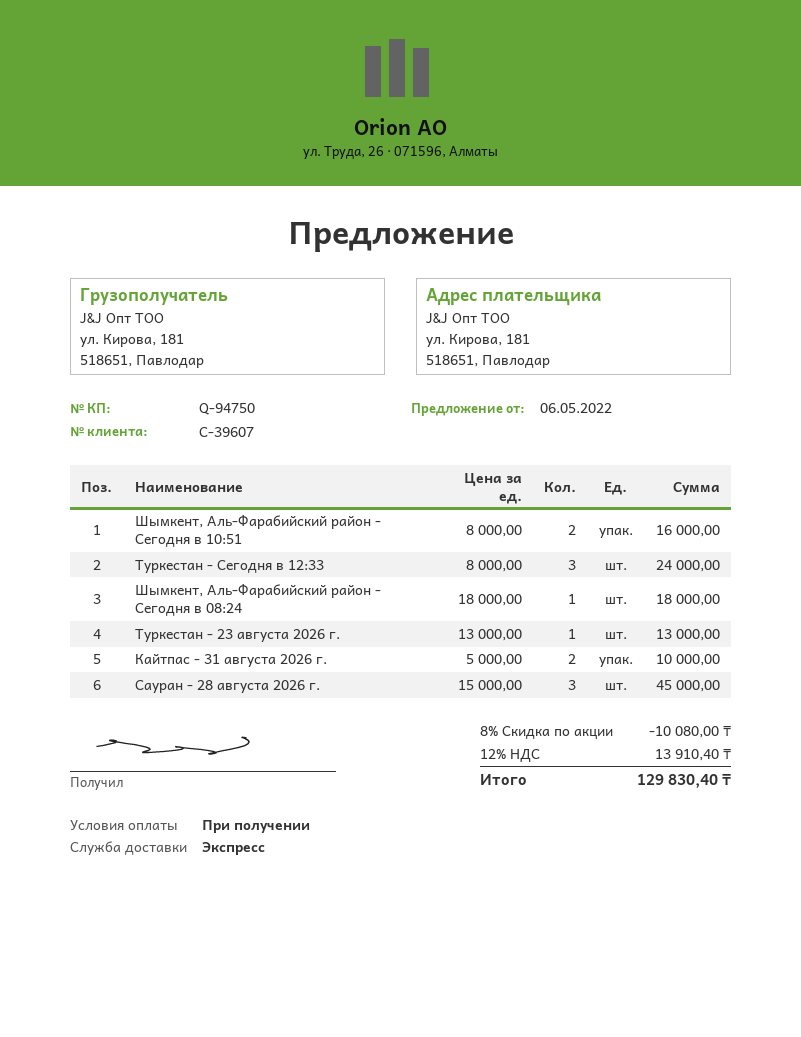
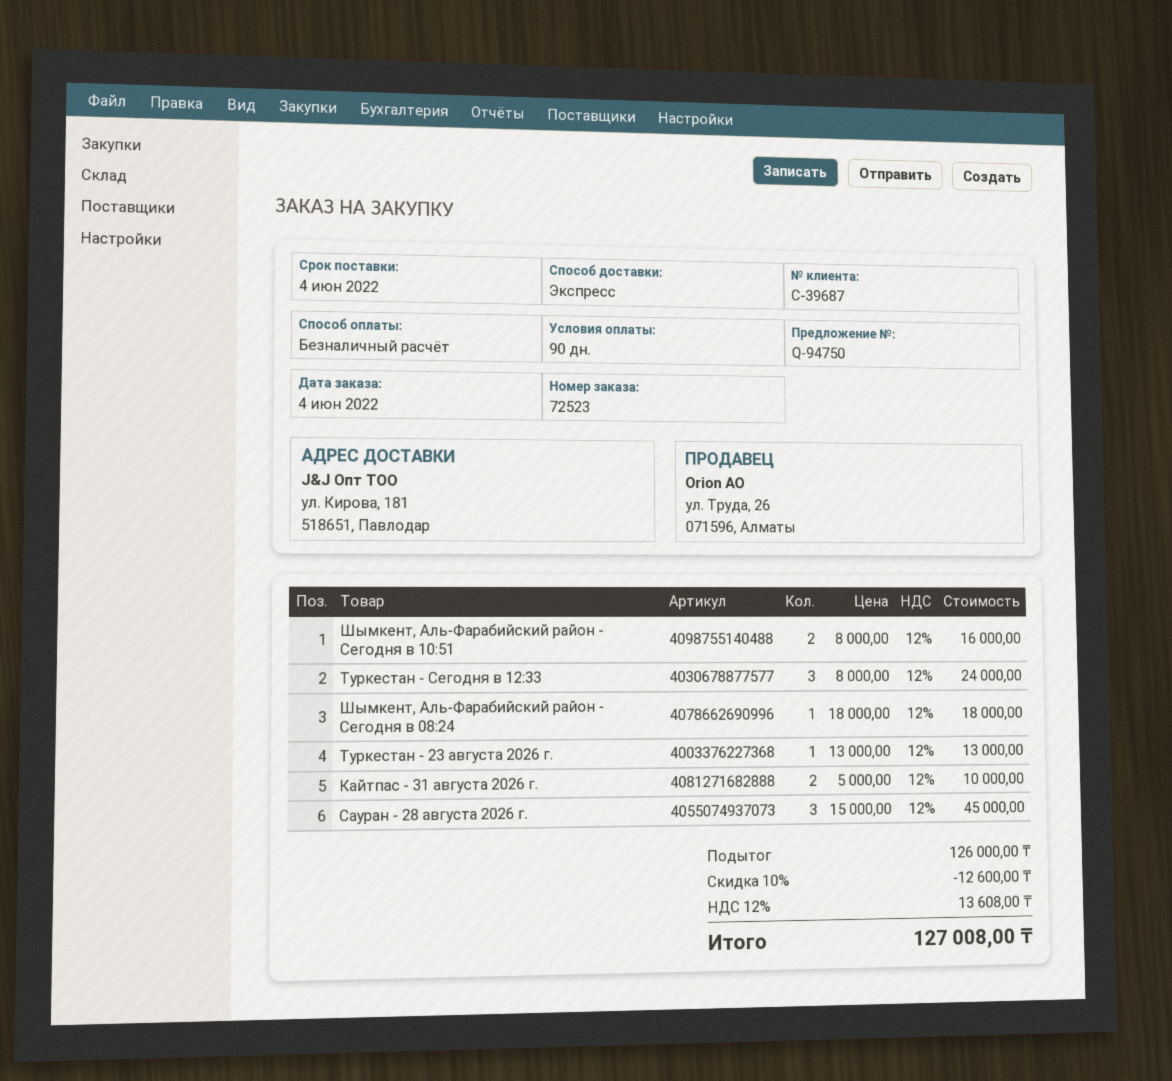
payment terms: on receipt -> 90 days
customer number: C-39607 -> C-39687
discount: 8% = 10080.00 -> 10% = 12600.00
tax: 12% = 13910.40 -> 12% = 13608.00
total: 129830.40 -> 127008.00

